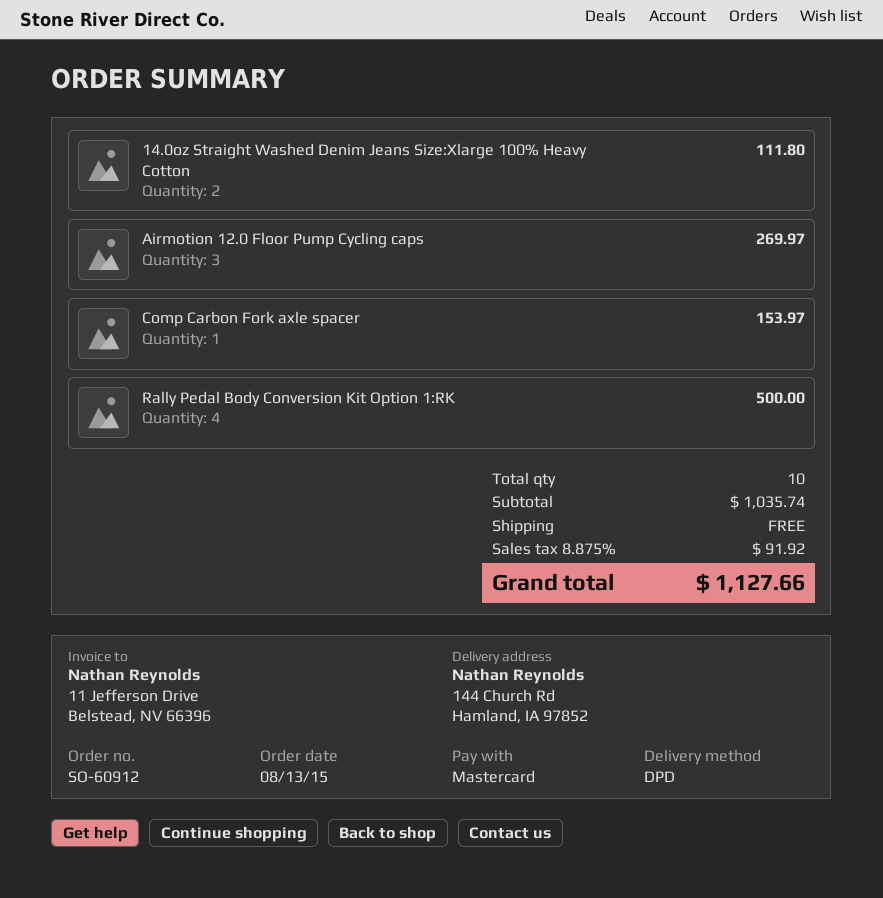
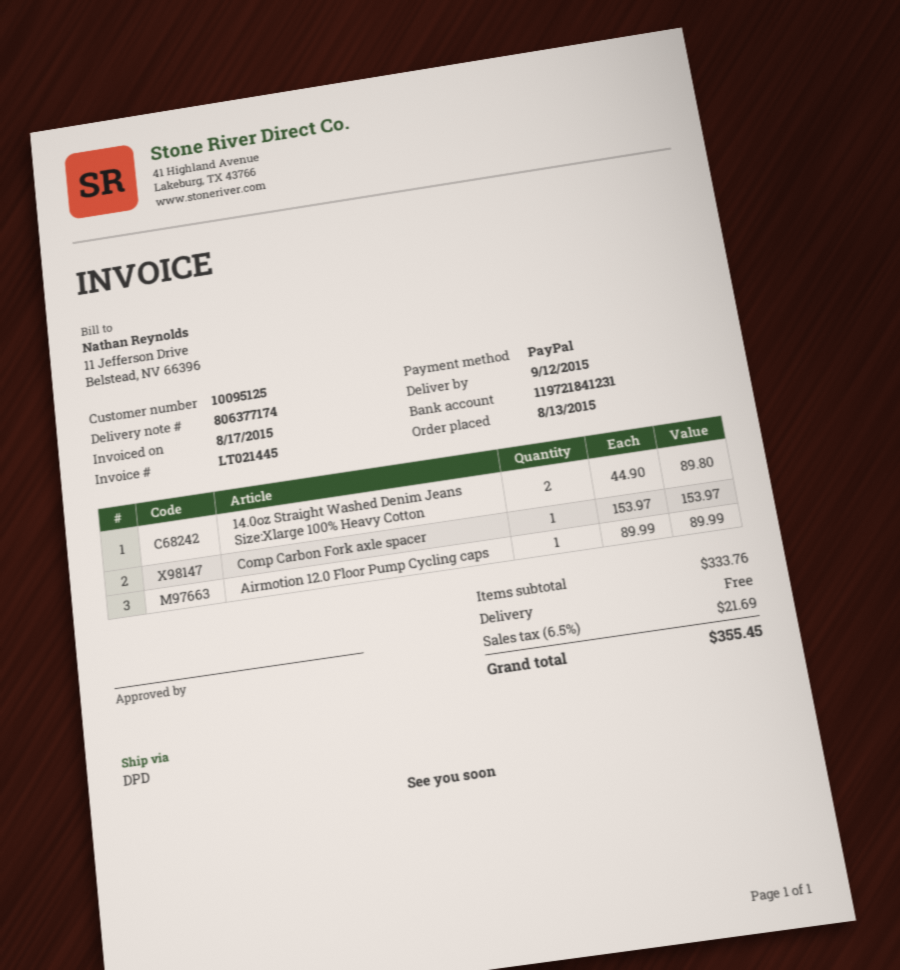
payment method: Mastercard -> PayPal
14.0oz Straight Washed Denim Jeans Size:Xlarge 100% Heavy Cotton: 2 for 111.80 -> 2 for 89.80
Airmotion 12.0 Floor Pump Cycling caps: 3 for 269.97 -> 1 for 89.99
Rally Pedal Body Conversion Kit Option 1:RK: 4 for 500.00 -> none
subtotal: 1035.74 -> 333.76
tax: 8.875% = 91.92 -> 6.5% = 21.69
total: 1127.66 -> 355.45

